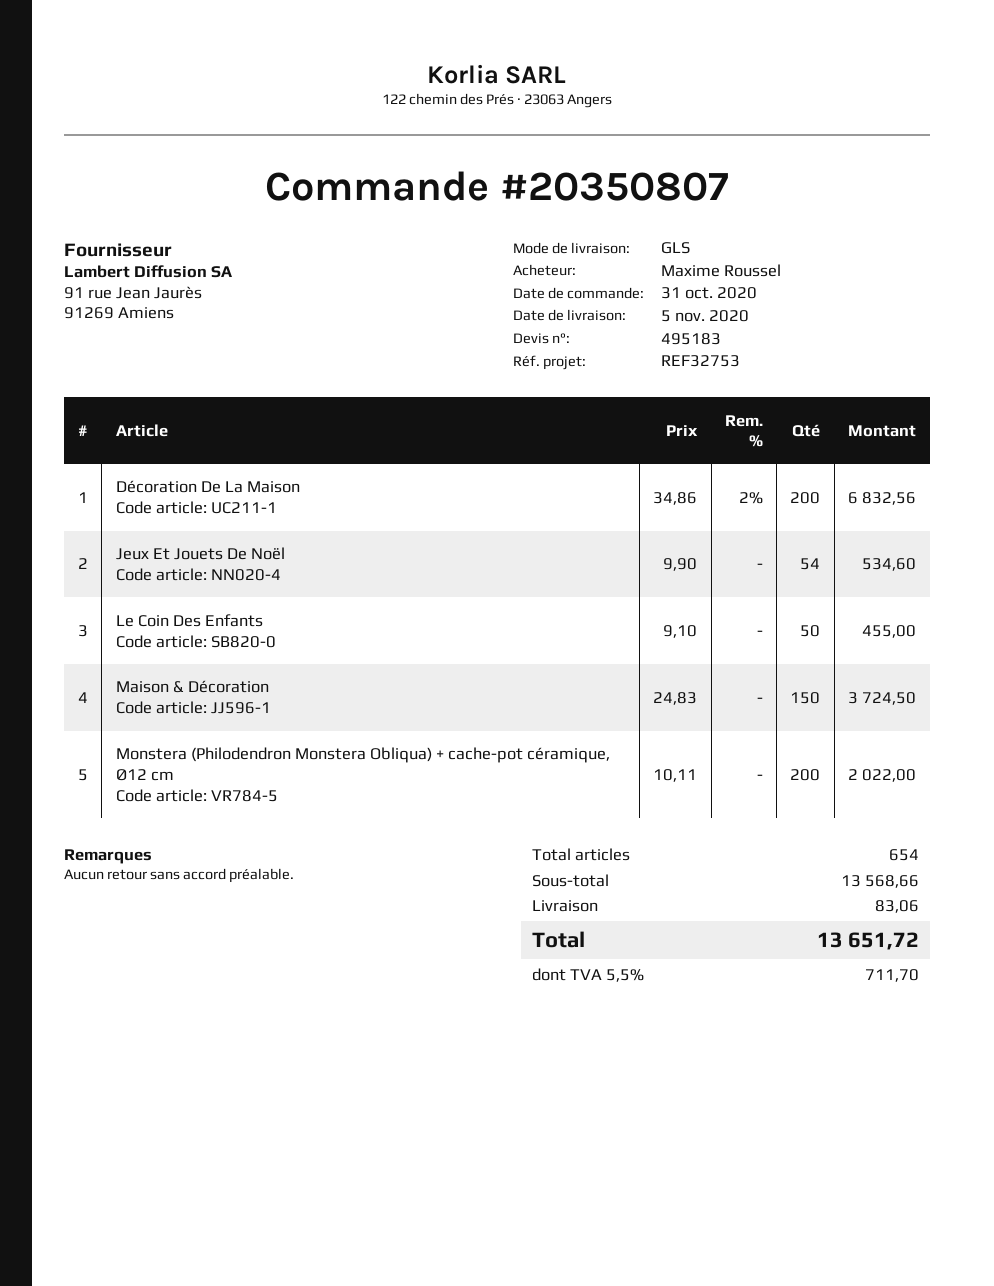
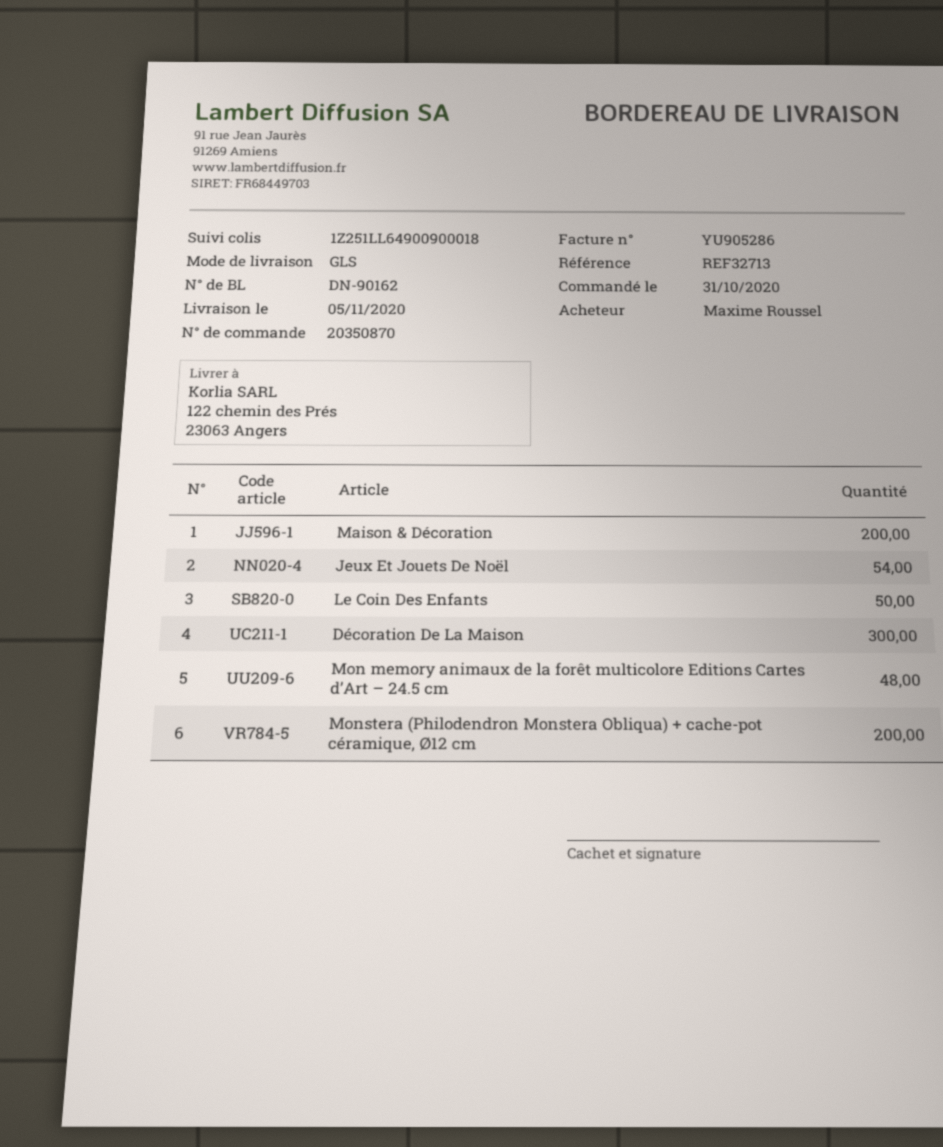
order number: 20350807 -> 20350870
reference: REF32753 -> REF32713
Décoration De La Maison: 200 -> 300
Maison & Décoration: 150 -> 200
Mon memory animaux de la forêt multicolore Editions Cartes d’Art – 24.5 cm: none -> 48

